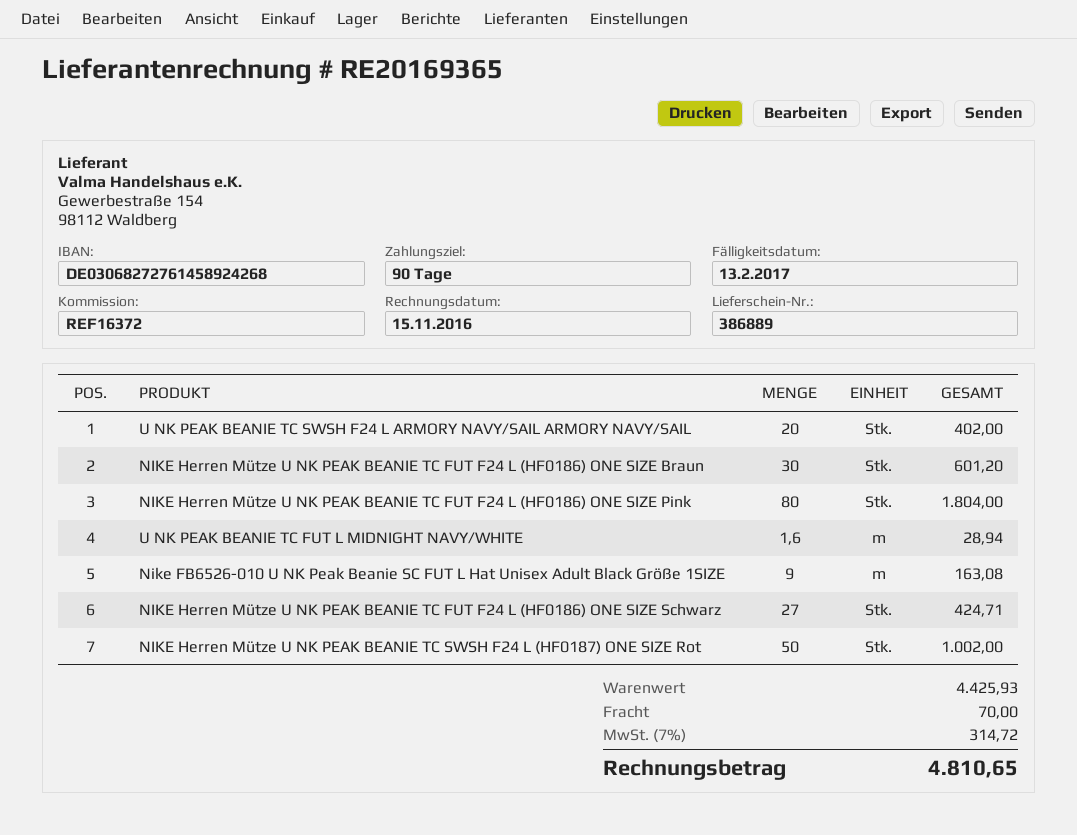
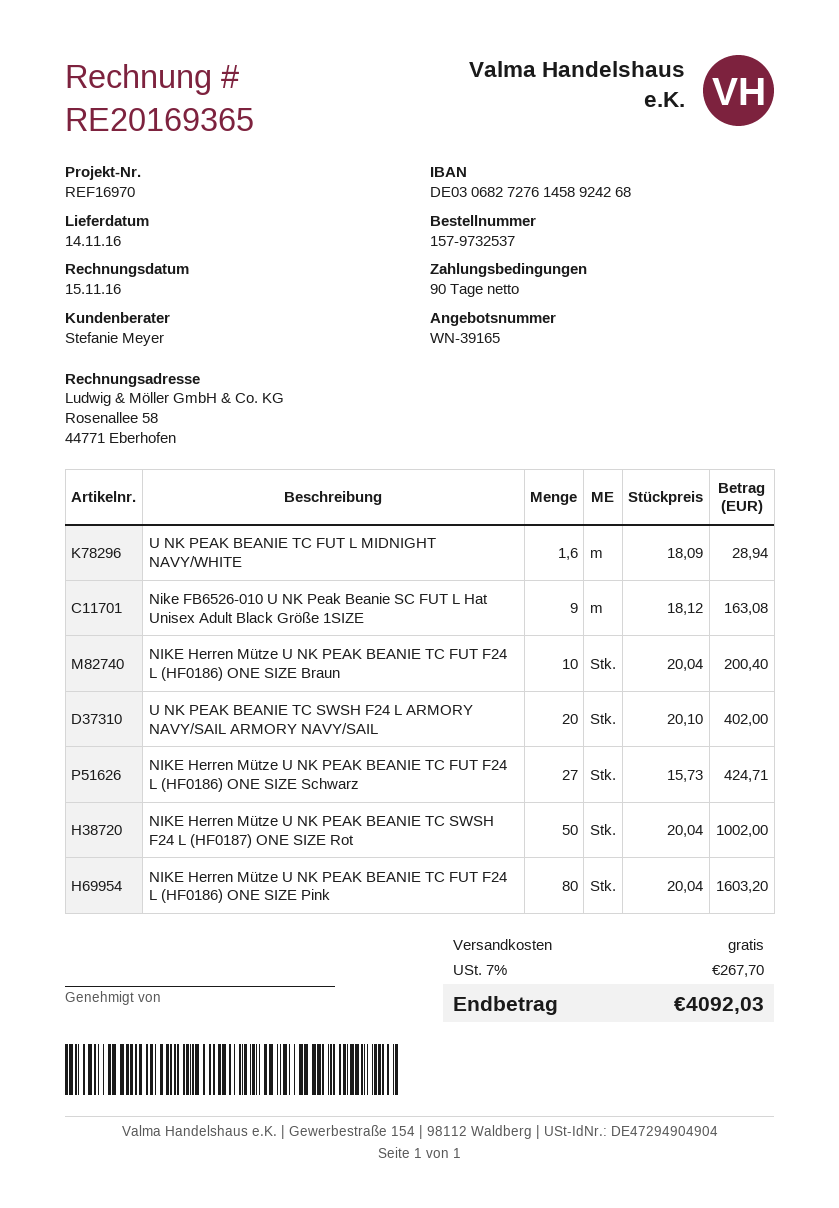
reference: REF16372 -> REF16970
NIKE Herren Mütze U NK PEAK BEANIE TC FUT F24 L (HF0186) ONE SIZE Braun: 30 for 601.20 -> 10 for 200.40
NIKE Herren Mütze U NK PEAK BEANIE TC FUT F24 L (HF0186) ONE SIZE Pink: 80 for 1804.00 -> 80 for 1603.20
shipping: 70.00 -> 0.00
tax: 7% = 314.72 -> 7% = 267.70
total: 4810.65 -> 4092.03

